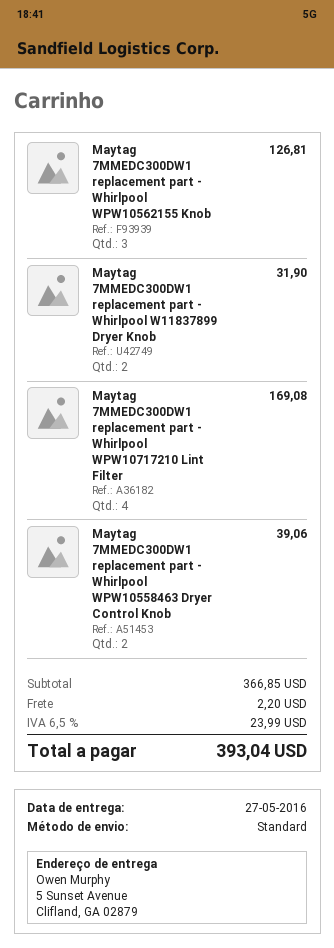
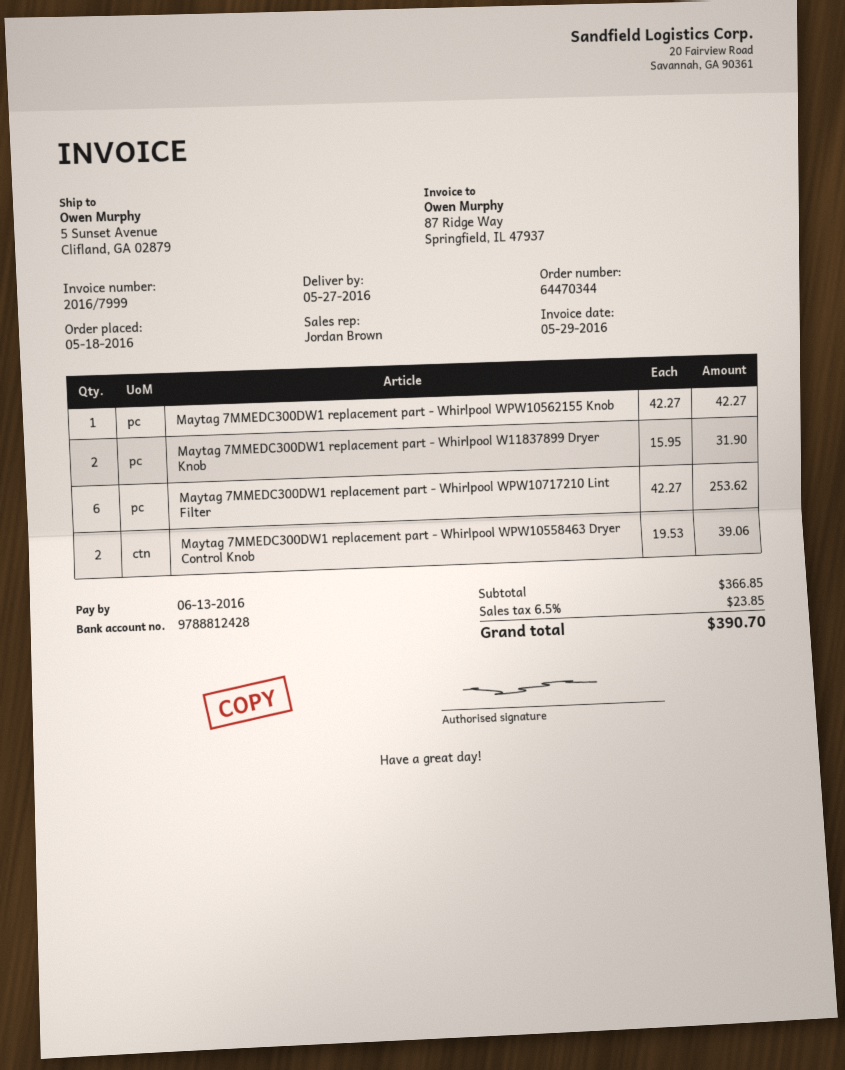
Maytag 7MMEDC300DW1 replacement part - Whirlpool WPW10562155 Knob: 3 for 126.81 -> 1 for 42.27
Maytag 7MMEDC300DW1 replacement part - Whirlpool WPW10717210 Lint Filter: 4 for 169.08 -> 6 for 253.62
shipping: 2.20 -> none
tax: 6.5% = 23.99 -> 6.5% = 23.85
total: 393.04 -> 390.70

